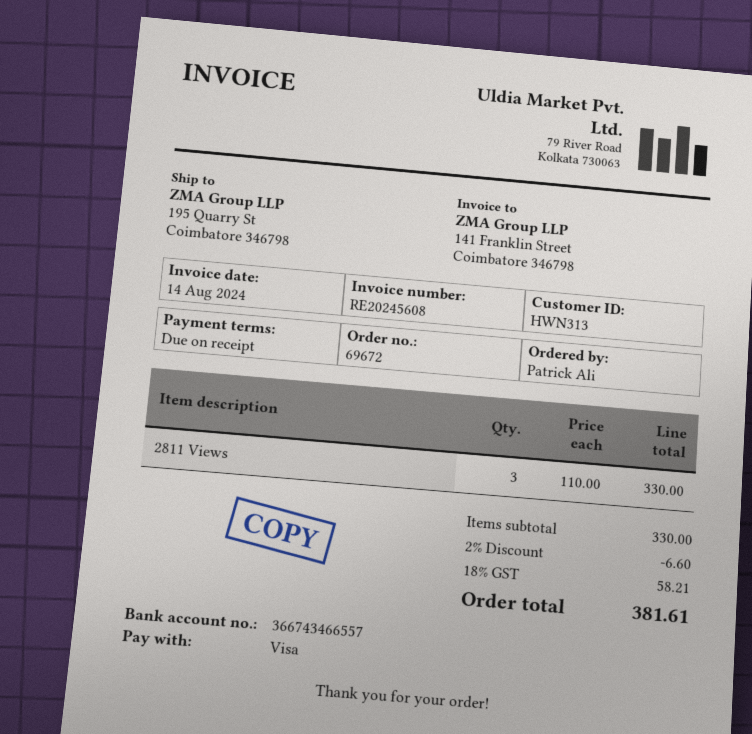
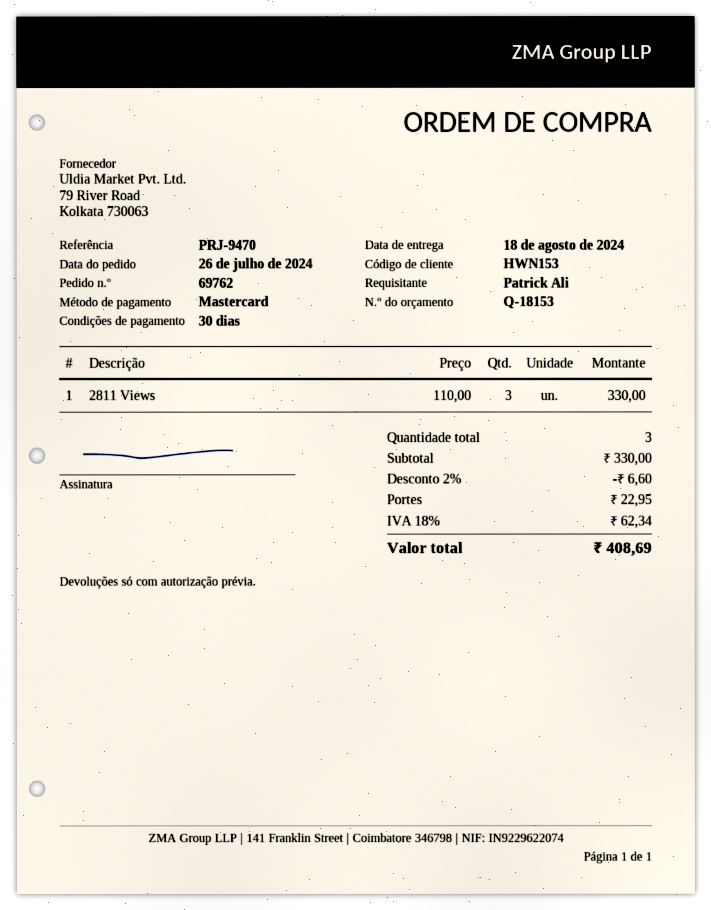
order number: 69672 -> 69762
payment terms: on receipt -> 30 days
customer number: HWN313 -> HWN153
payment method: Visa -> Mastercard
shipping: none -> 22.95
tax: 18% = 58.21 -> 18% = 62.34
total: 381.61 -> 408.69

